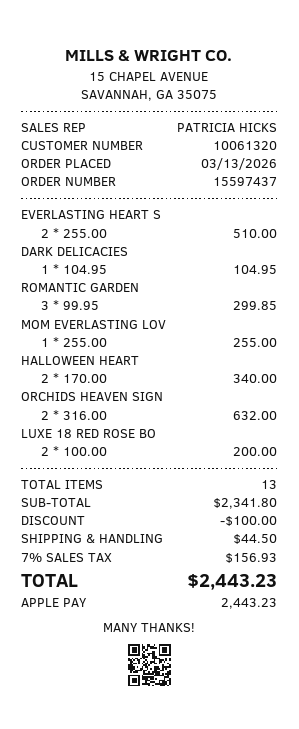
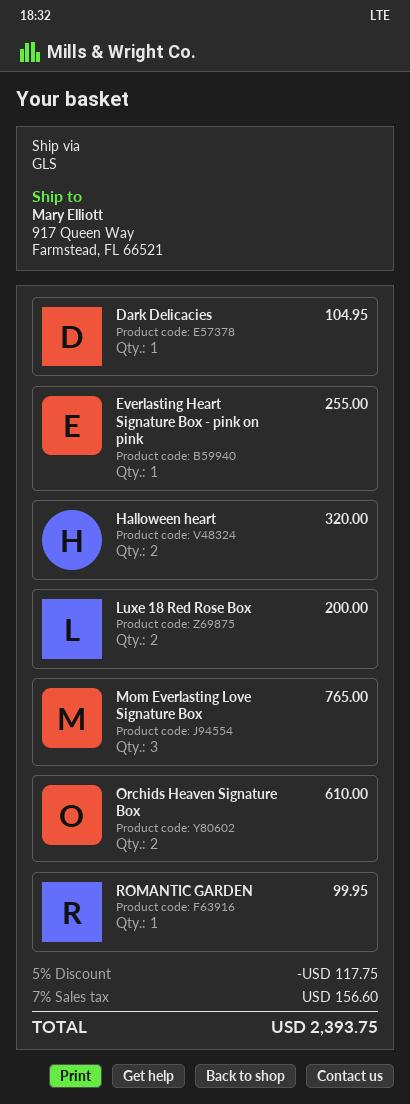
EVERLASTING HEART S: 2 for 510.00 -> 1 for 255.00
ROMANTIC GARDEN: 3 for 299.85 -> 1 for 99.95
MOM EVERLASTING LOV: 1 for 255.00 -> 3 for 765.00
HALLOWEEN HEART: 2 for 340.00 -> 2 for 320.00
ORCHIDS HEAVEN SIGN: 2 for 632.00 -> 2 for 610.00
discount: 100.00 -> 117.75
shipping: 44.50 -> none
tax: 7% = 156.93 -> 7% = 156.60
total: 2443.23 -> 2393.75

